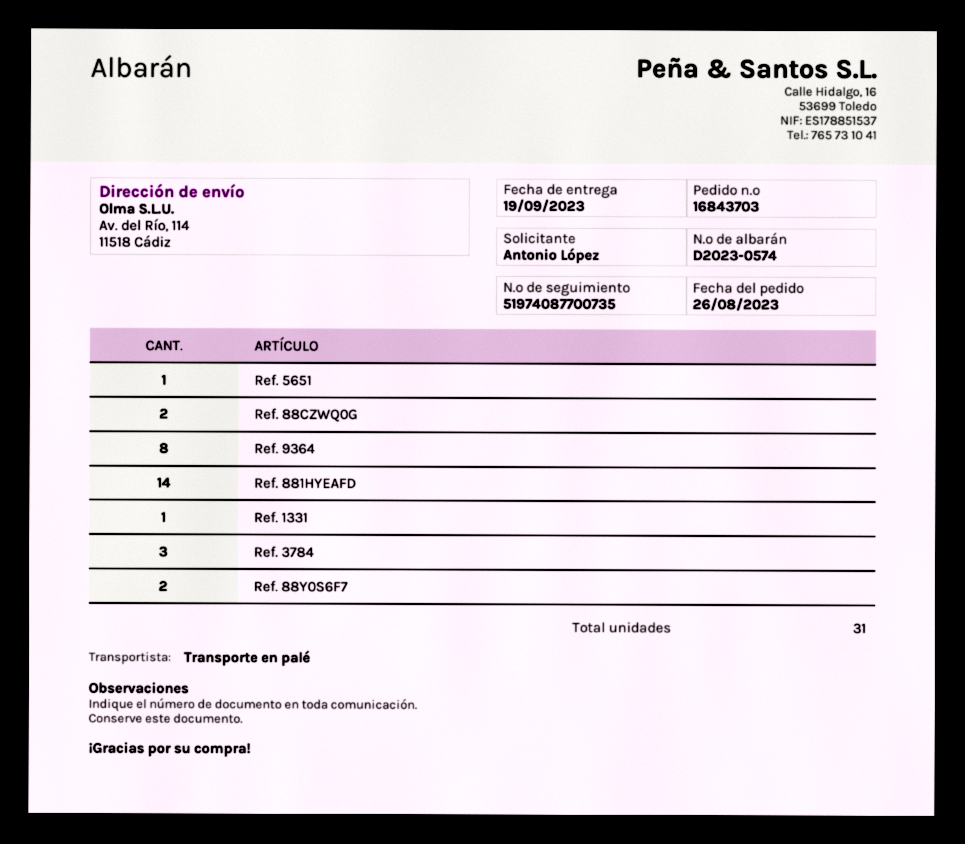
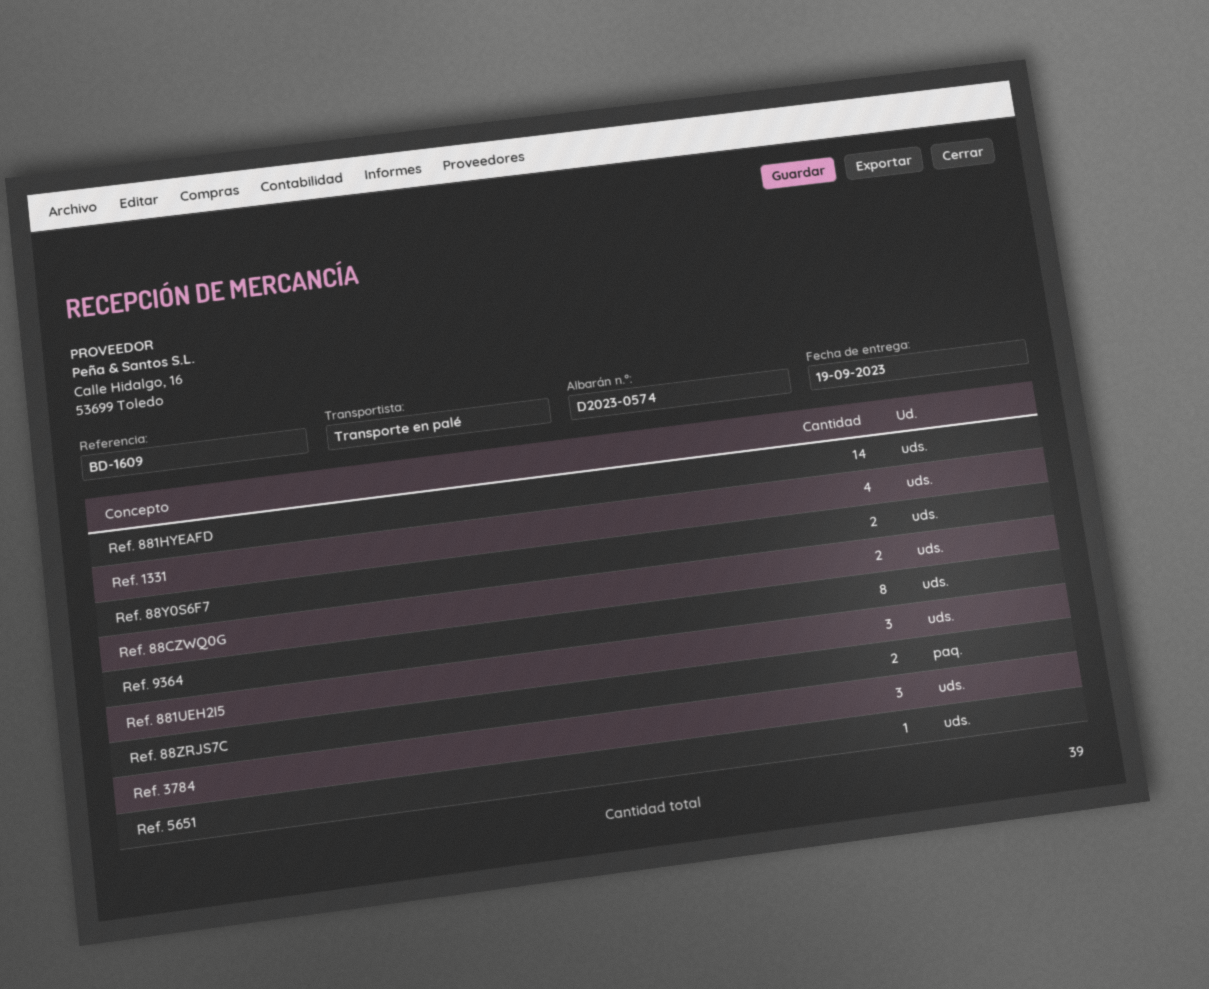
Ref. 1331: 1 -> 4
Ref. 881UEH2I5: none -> 3
Ref. 88ZRJS7C: none -> 2
total quantity: 31 -> 39

